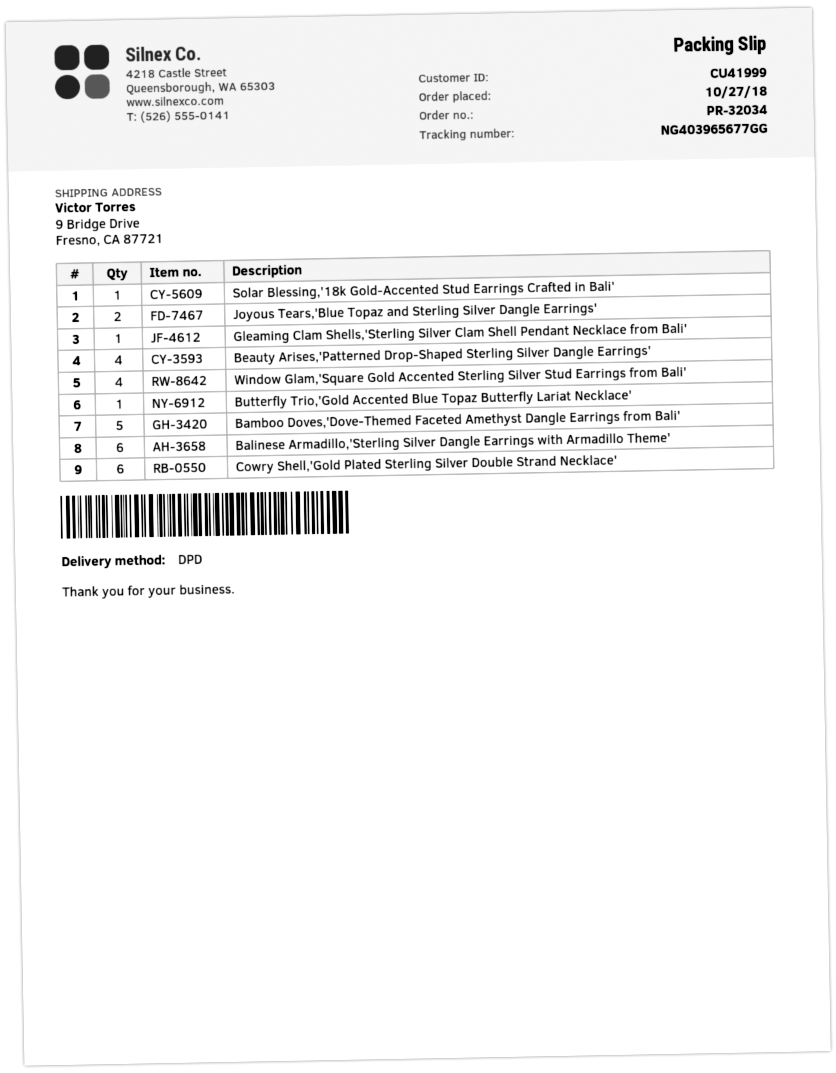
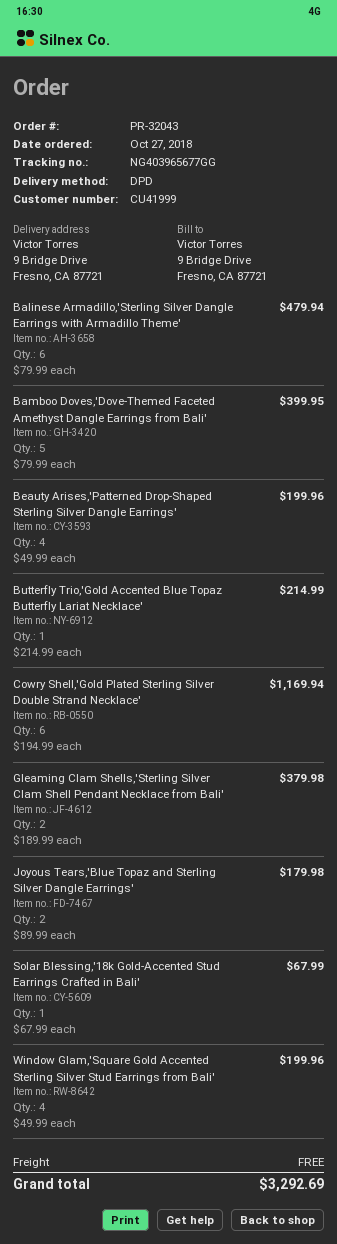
order number: PR-32034 -> PR-32043
Gleaming Clam Shells,'Sterling Silver Clam Shell Pendant Necklace from Bali': 1 -> 2

